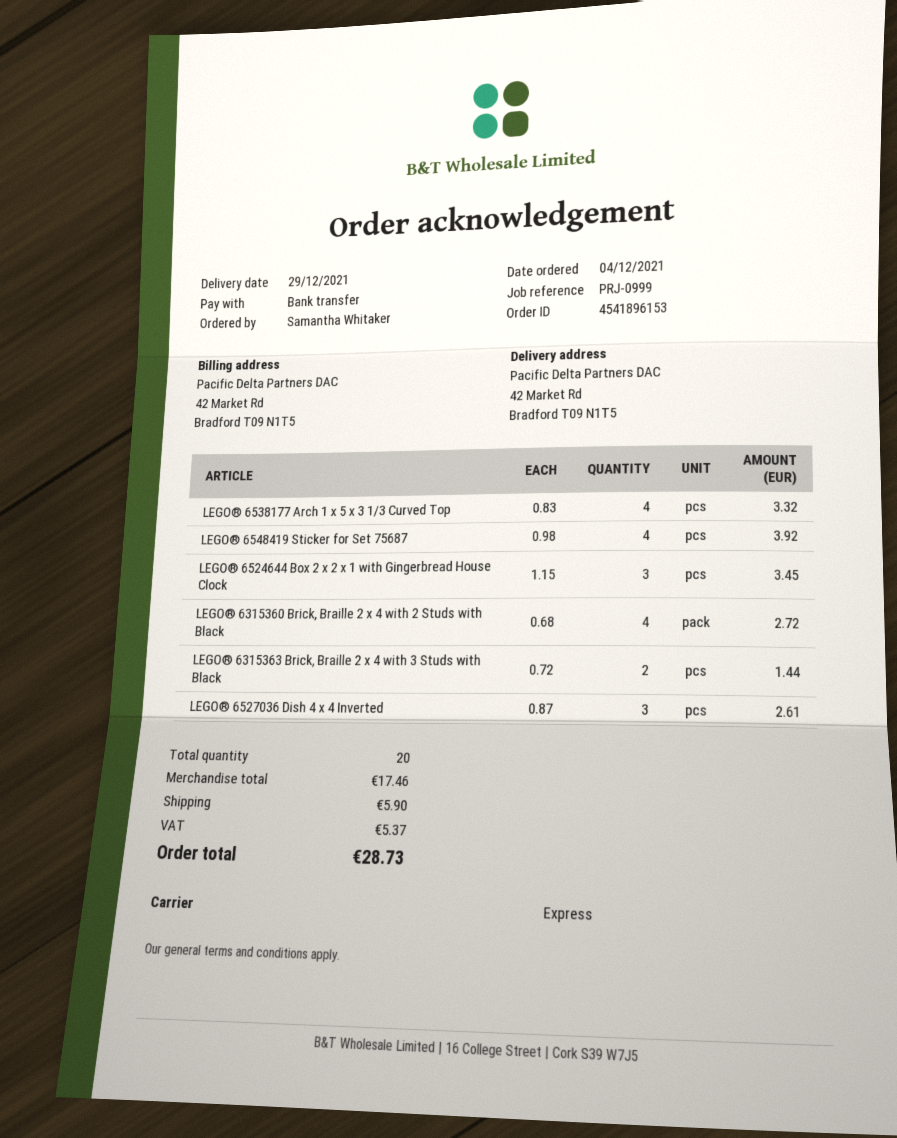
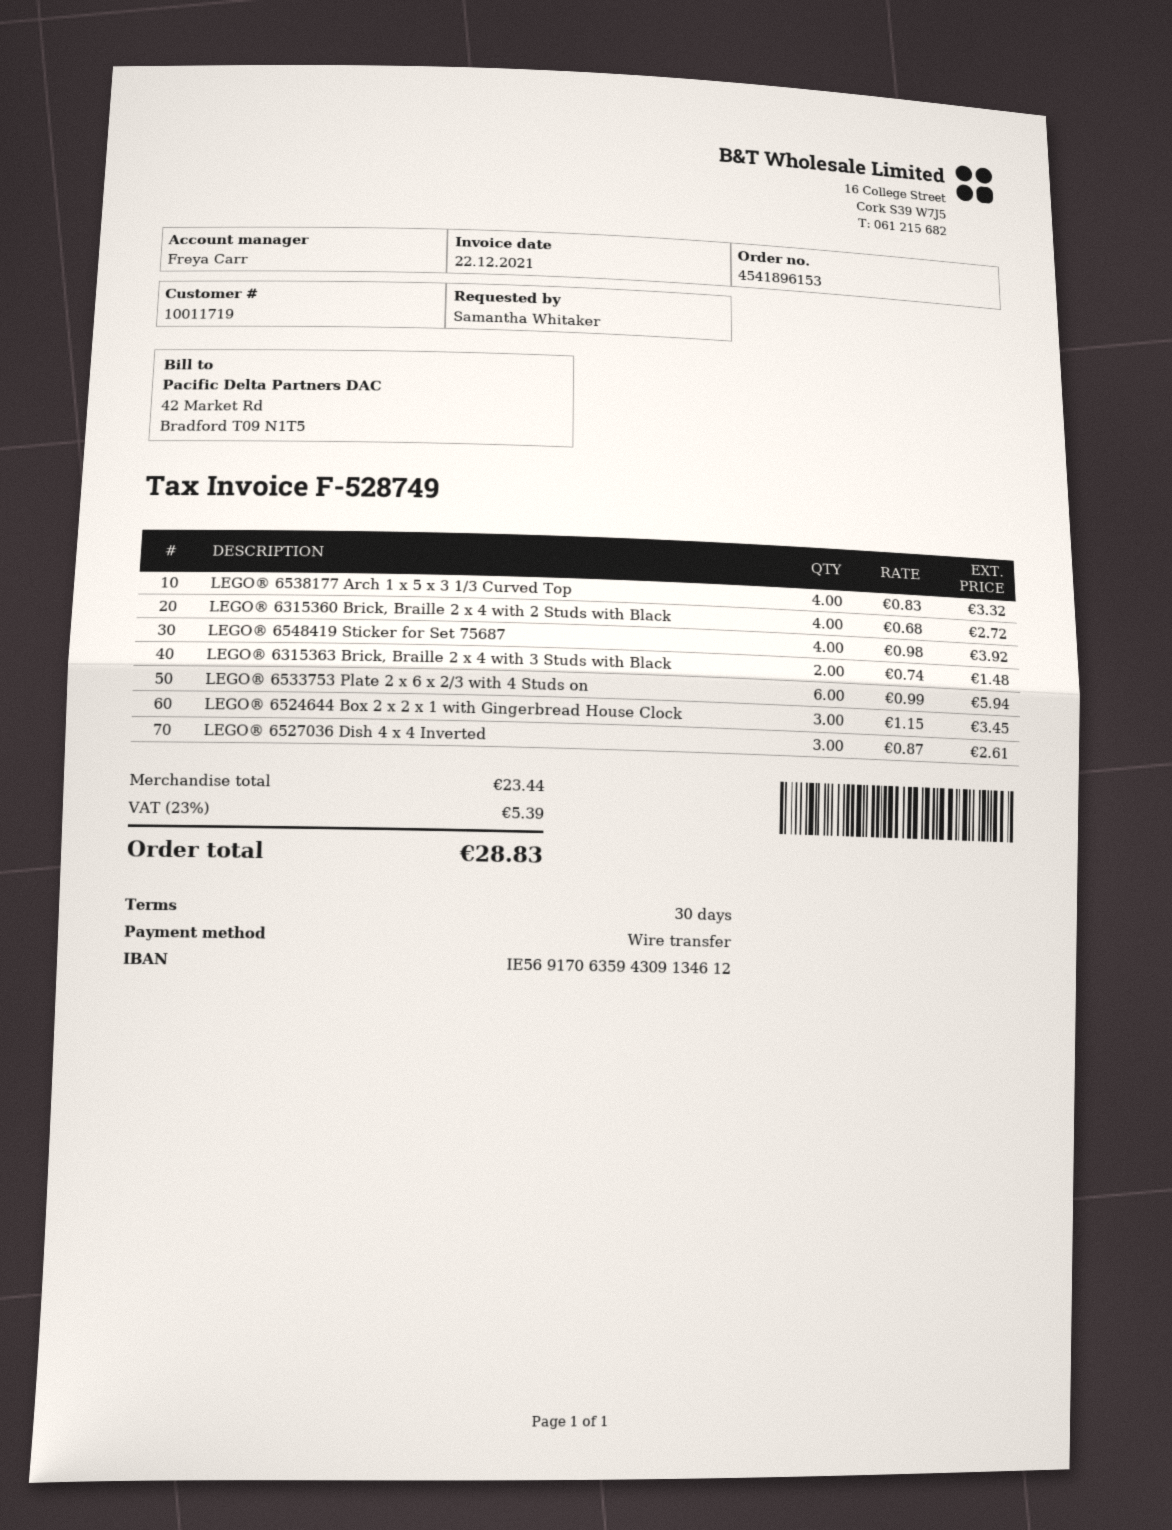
LEGO® 6315363 Brick, Braille 2 x 4 with 3 Studs with Black: 2 x 0.72 = 1.44 -> 2 x 0.74 = 1.48
LEGO® 6533753 Plate 2 x 6 x 2/3 with 4 Studs on: none -> 6 x 0.99 = 5.94
subtotal: 17.46 -> 23.44
shipping: 5.90 -> none
tax: 5.37 -> 5.39
total: 28.73 -> 28.83

